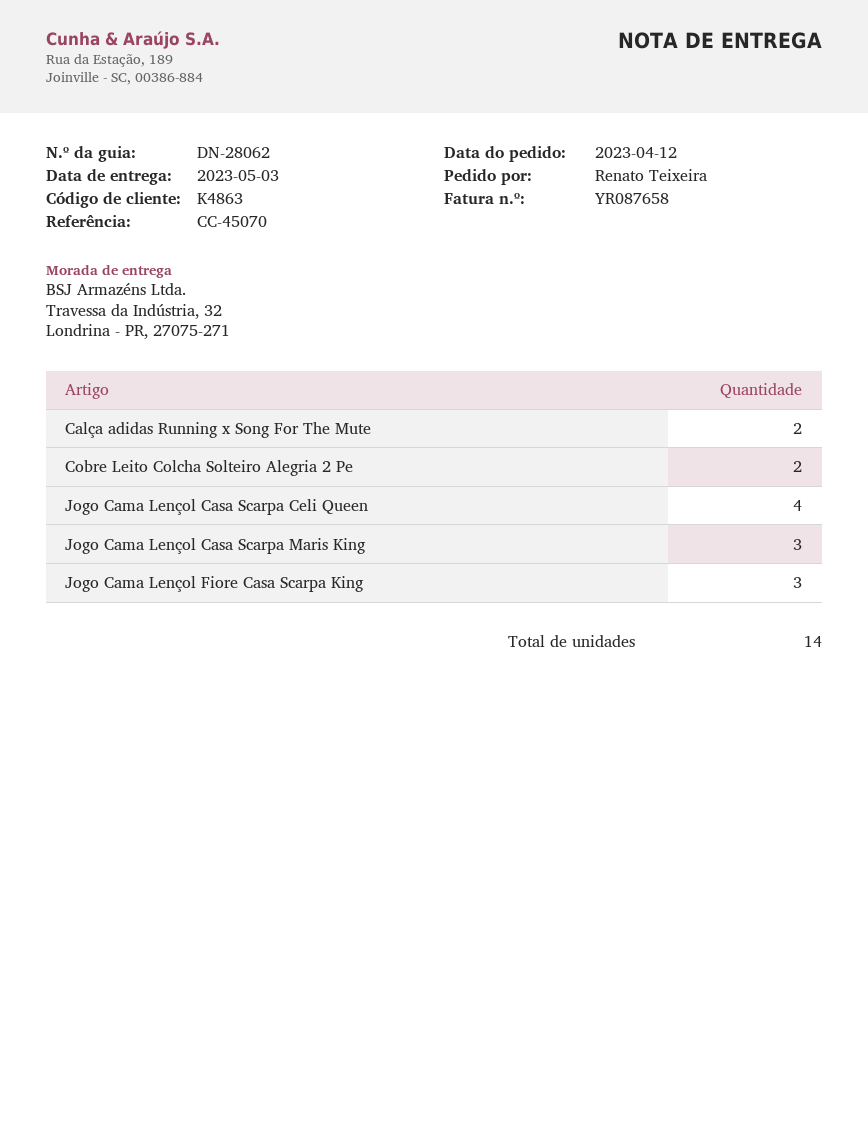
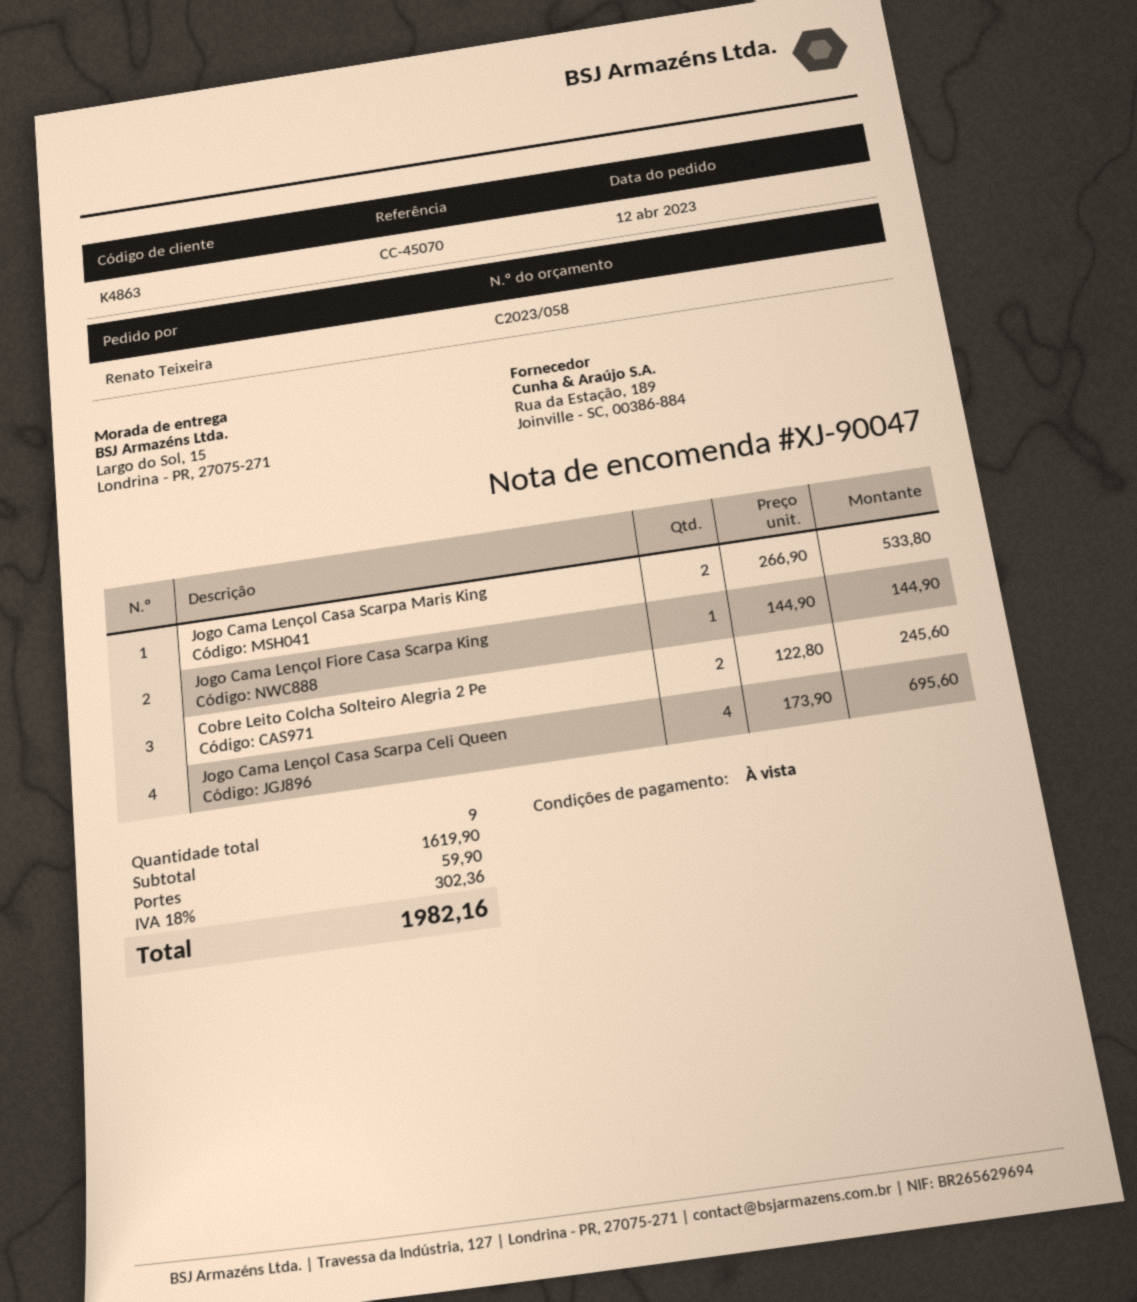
ship to: Travessa da Indústria, 32, Londrina - PR, 27075-271 -> Largo do Sol, 15, Londrina - PR, 27075-271
Calça adidas Running x Song For The Mute: 2 -> none
Jogo Cama Lençol Casa Scarpa Maris King: 3 -> 2
Jogo Cama Lençol Fiore Casa Scarpa King: 3 -> 1
total quantity: 14 -> 9

